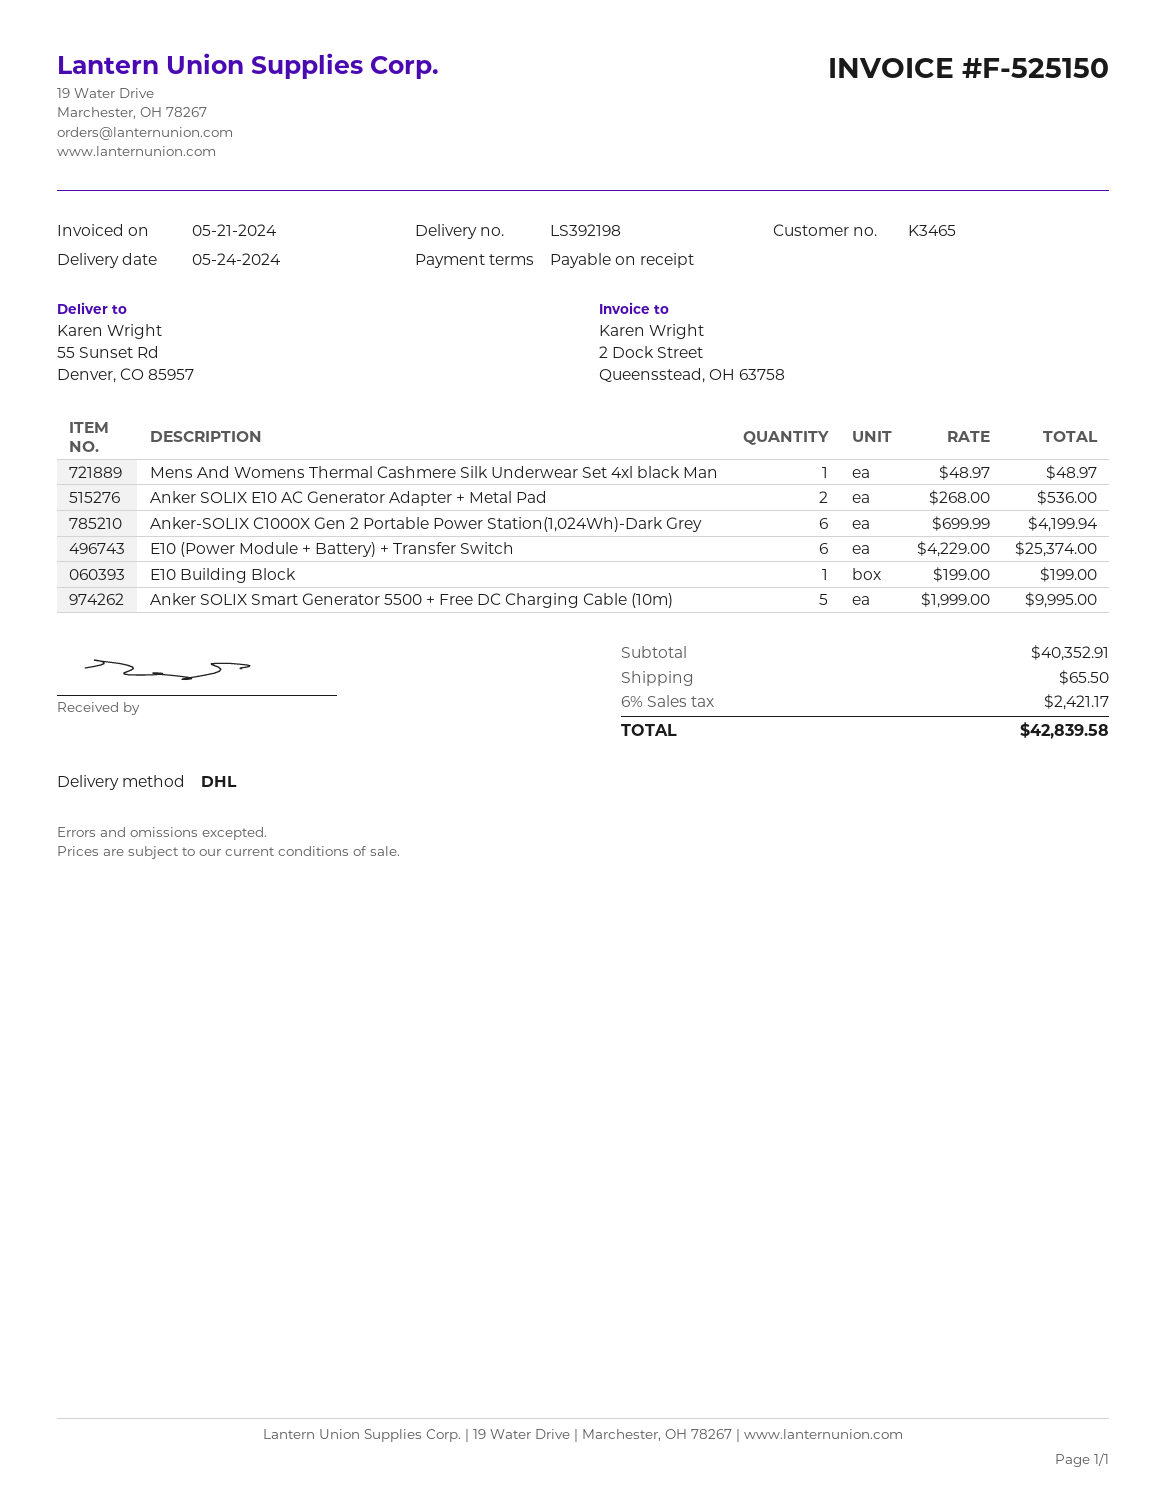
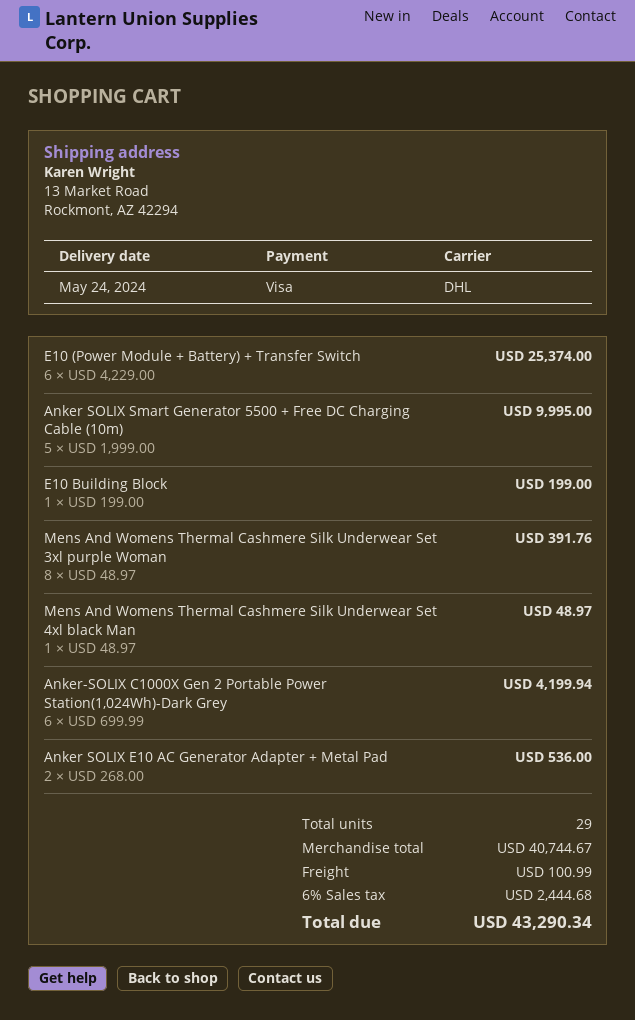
ship to: 55 Sunset Rd, Denver, CO 85957 -> 13 Market Road, Rockmont, AZ 42294
Mens And Womens Thermal Cashmere Silk Underwear Set 3xl purple Woman: none -> 8 x 48.97 = 391.76
subtotal: 40352.91 -> 40744.67
shipping: 65.50 -> 100.99
tax: 6% = 2421.17 -> 6% = 2444.68
total: 42839.58 -> 43290.34

